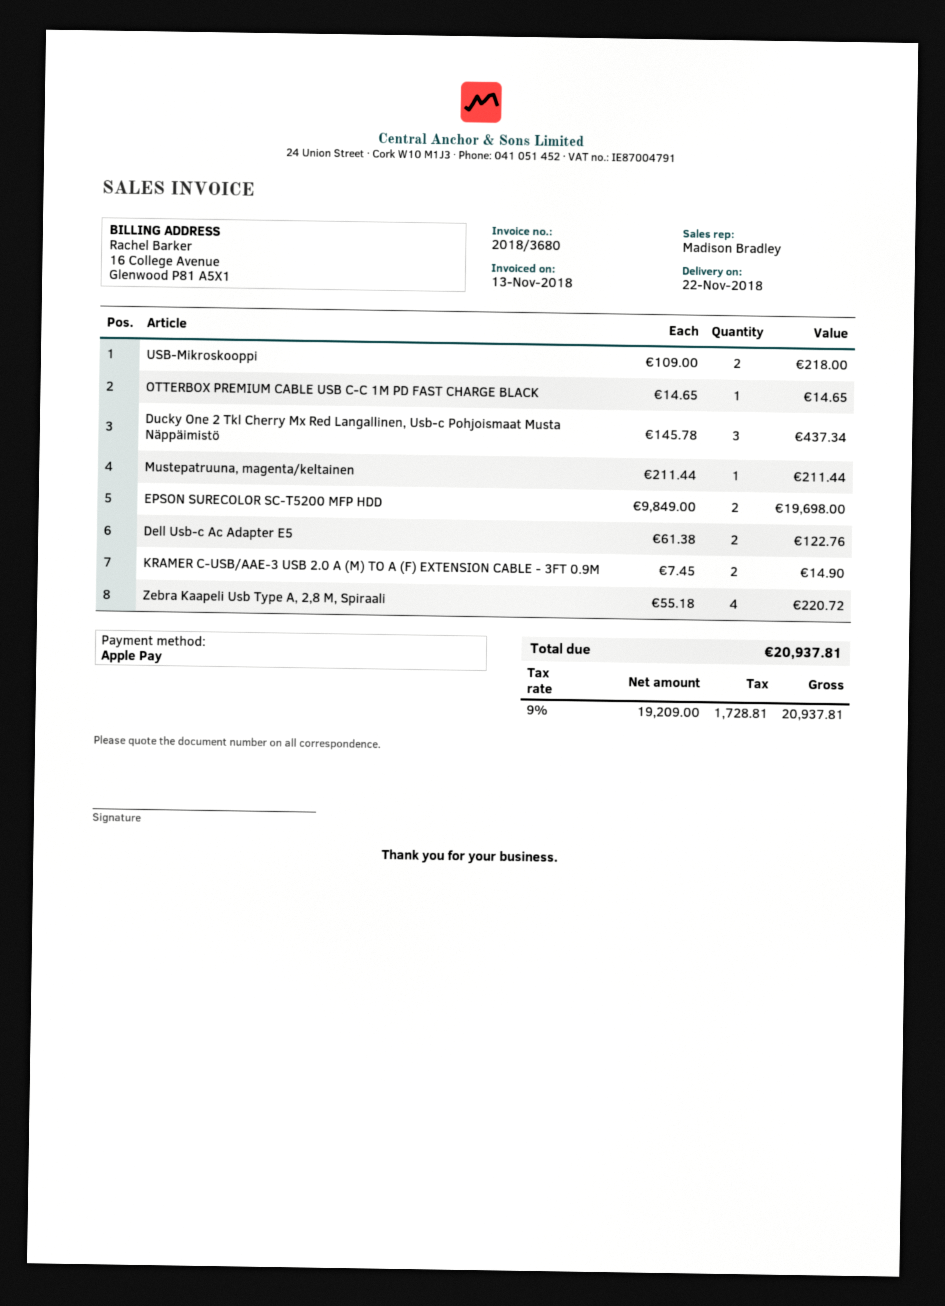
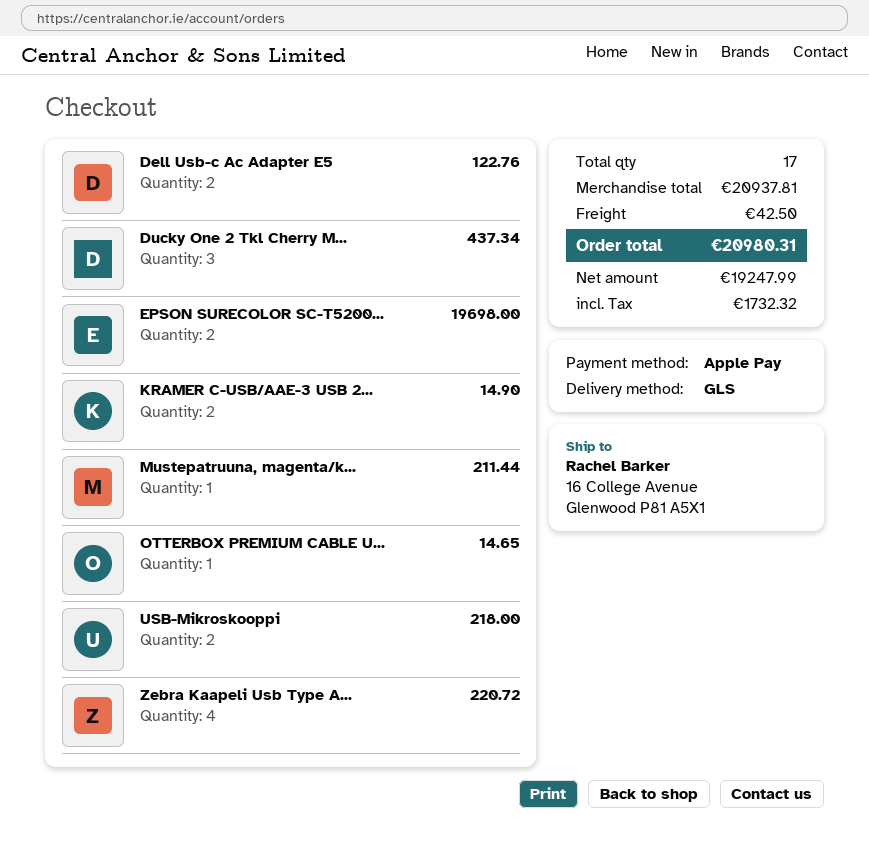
shipping: none -> 42.50
net: 19209.00 -> 19247.99
tax: 1728.81 -> 1732.32
total: 20937.81 -> 20980.31

